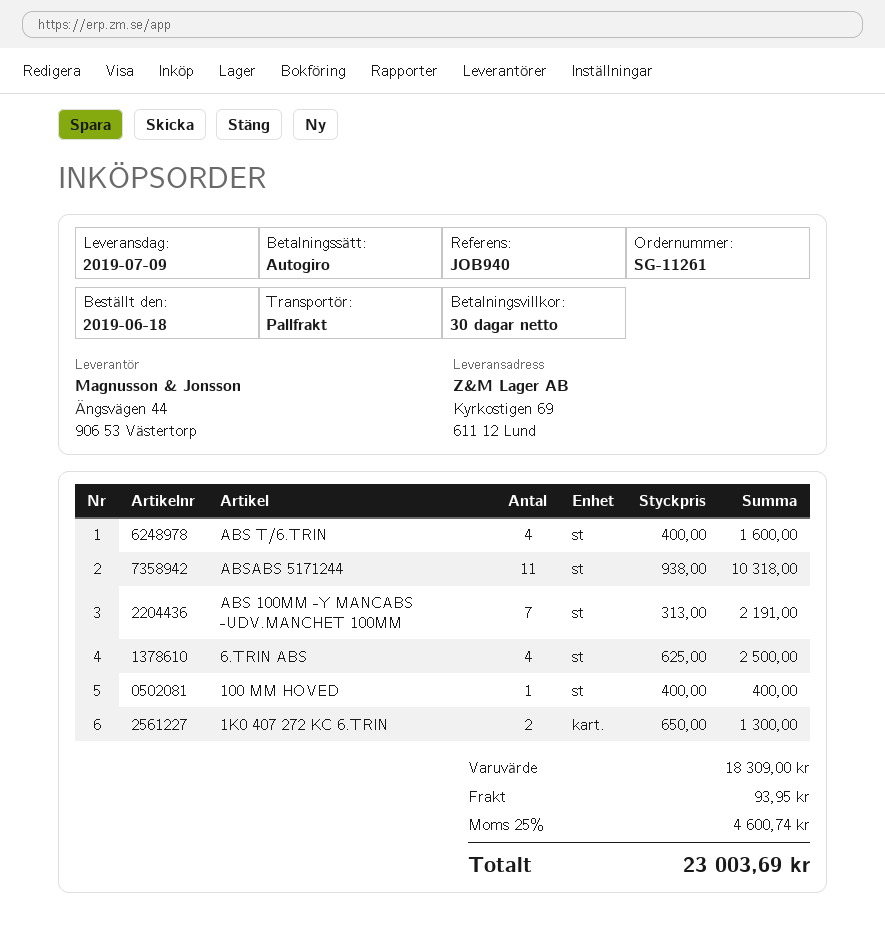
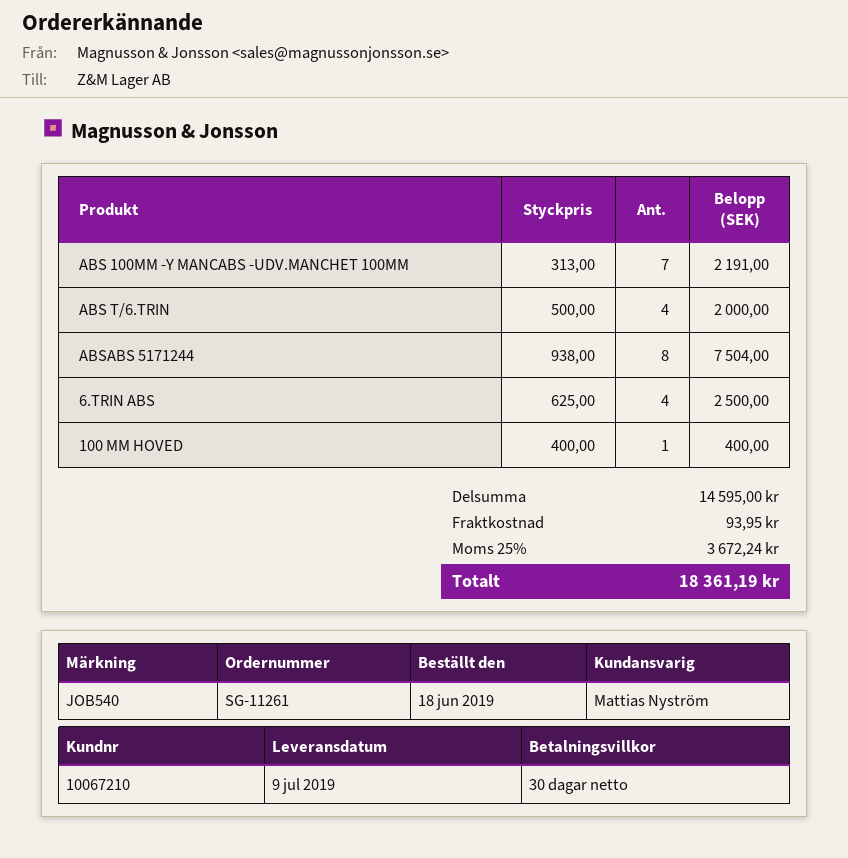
reference: JOB940 -> JOB540
ABS T/6.TRIN: 4 x 400.00 = 1600.00 -> 4 x 500.00 = 2000.00
ABSABS 5171244: 11 x 938.00 = 10318.00 -> 8 x 938.00 = 7504.00
1K0 407 272 KC 6.TRIN: 2 x 650.00 = 1300.00 -> none
subtotal: 18309.00 -> 14595.00
tax: 25% = 4600.74 -> 25% = 3672.24
total: 23003.69 -> 18361.19

